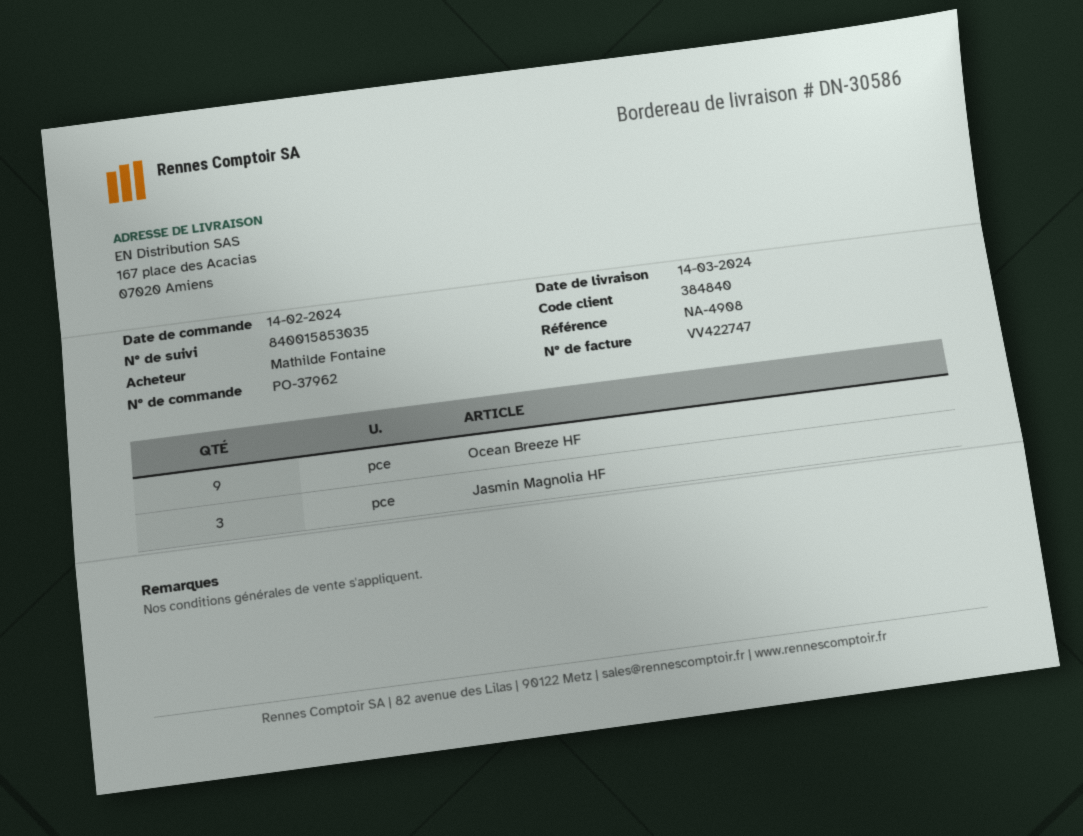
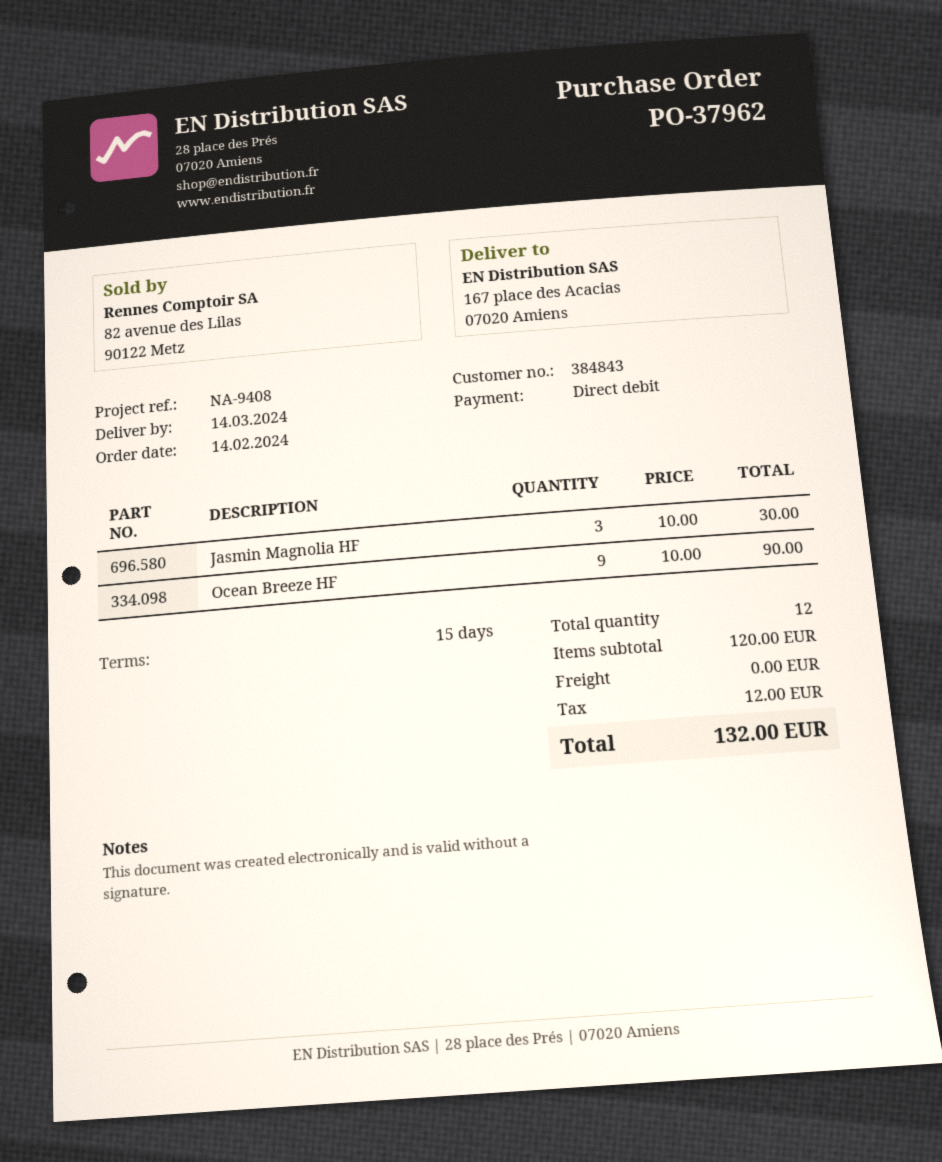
customer number: 384840 -> 384843
reference: NA-4908 -> NA-9408

